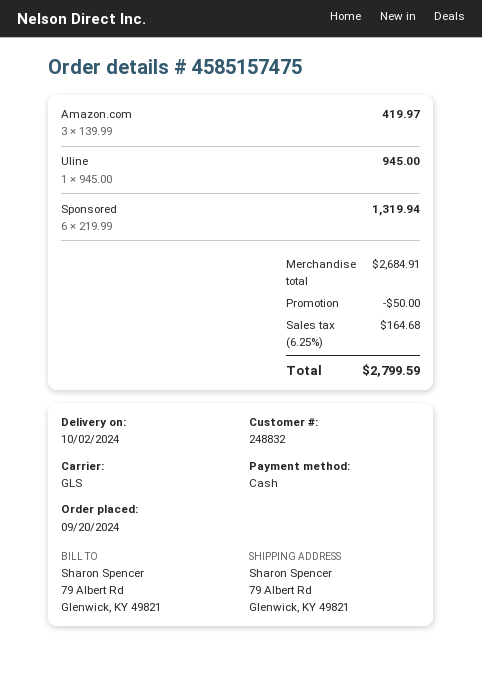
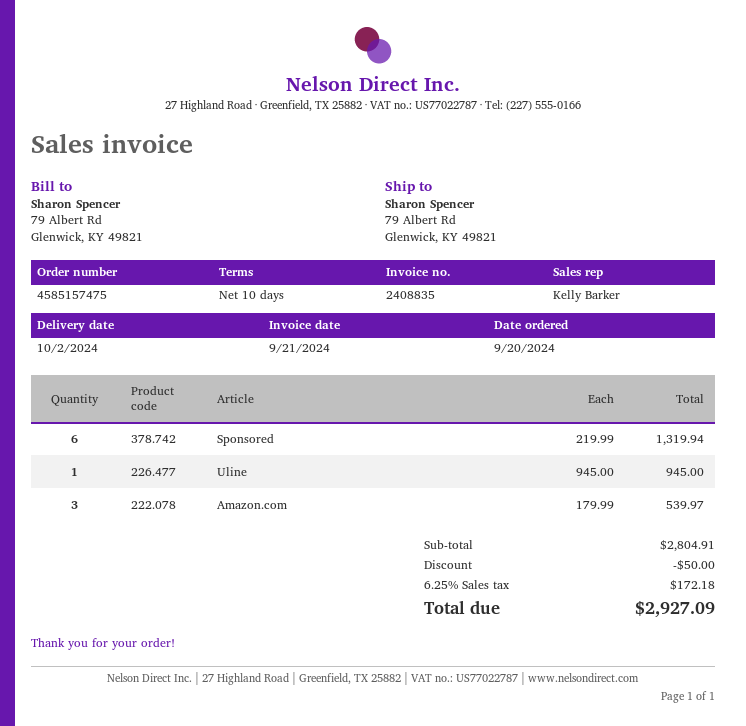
Amazon.com: 3 x 139.99 = 419.97 -> 3 x 179.99 = 539.97
subtotal: 2684.91 -> 2804.91
tax: 6.25% = 164.68 -> 6.25% = 172.18
total: 2799.59 -> 2927.09

